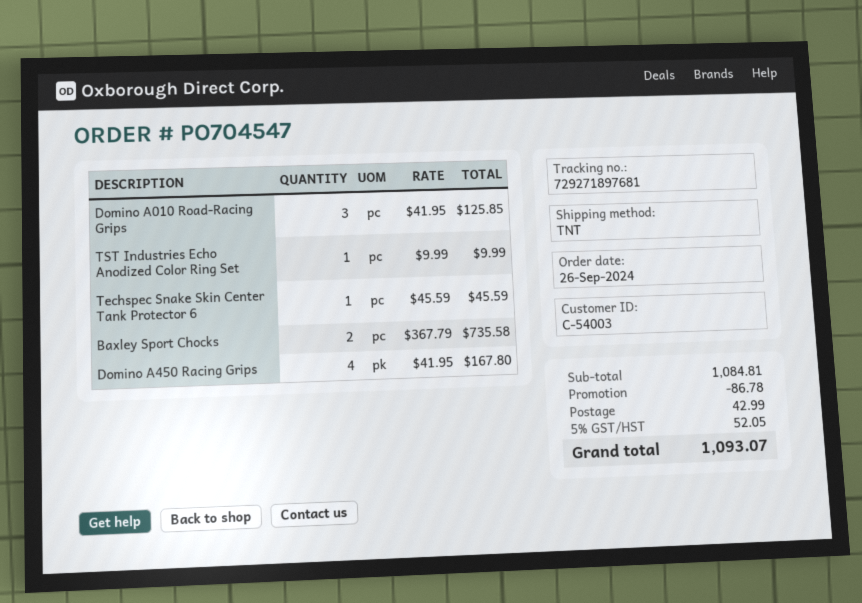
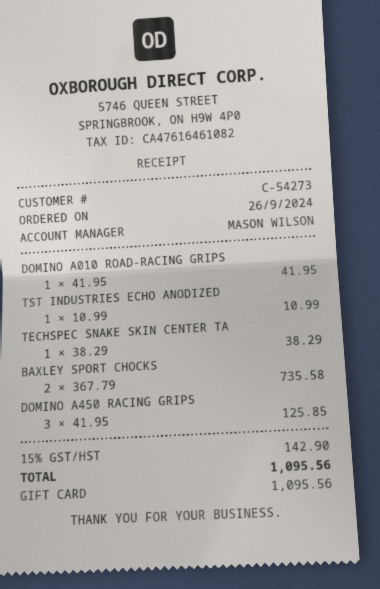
customer number: C-54003 -> C-54273
Domino A010 Road-Racing Grips: 3 x 41.95 = 125.85 -> 1 x 41.95 = 41.95
TST Industries Echo Anodized Color Ring Set: 1 x 9.99 = 9.99 -> 1 x 10.99 = 10.99
Techspec Snake Skin Center Tank Protector 6: 1 x 45.59 = 45.59 -> 1 x 38.29 = 38.29
Domino A450 Racing Grips: 4 x 41.95 = 167.80 -> 3 x 41.95 = 125.85
discount: 86.78 -> none
shipping: 42.99 -> none
tax: 5% = 52.05 -> 15% = 142.90
total: 1093.07 -> 1095.56

